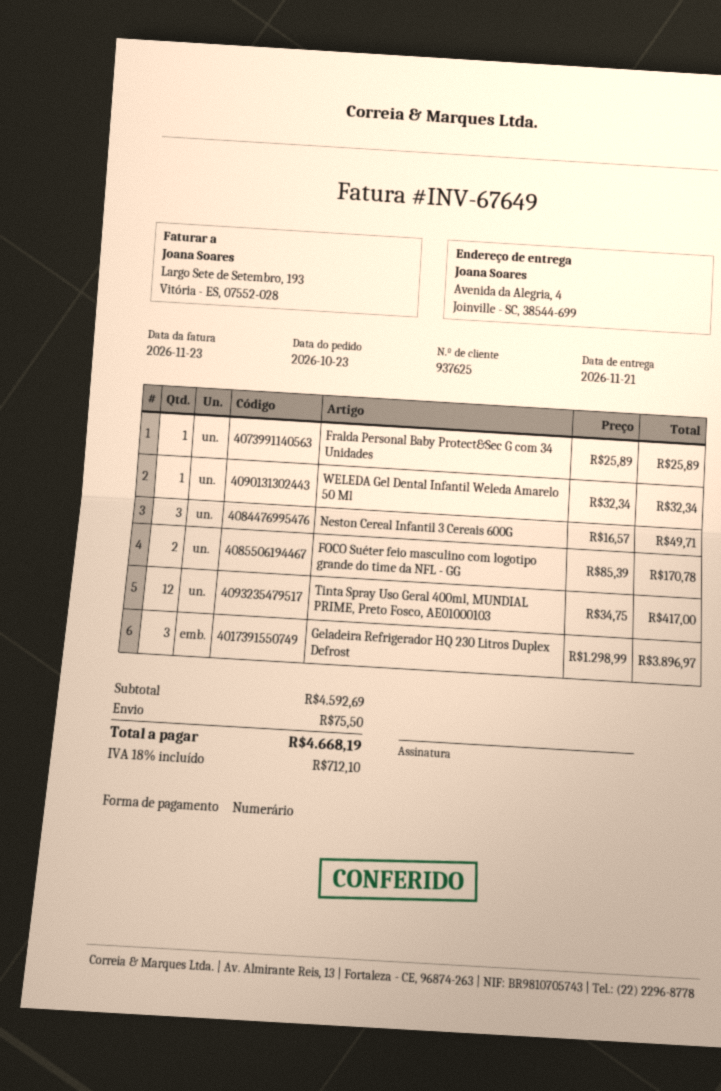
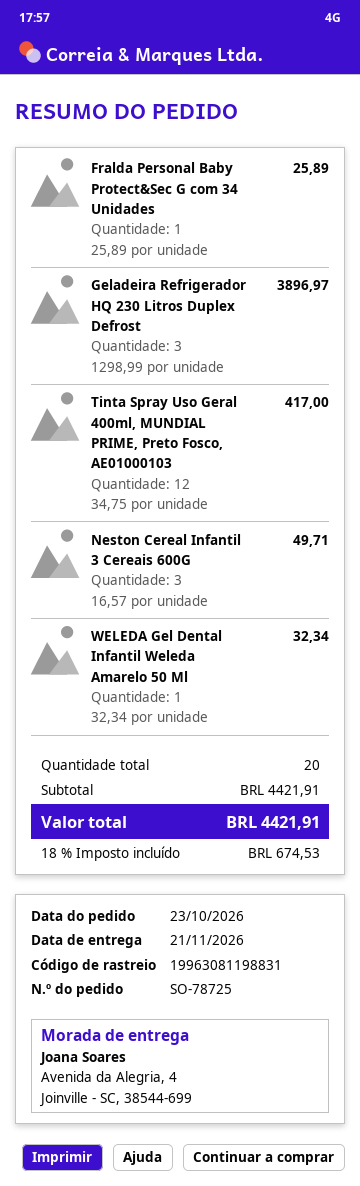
FOCO Suéter feio masculino com logotipo grande do time da NFL - GG: 2 x 85.39 = 170.78 -> none
subtotal: 4592.69 -> 4421.91
shipping: 75.50 -> none
tax: 18% = 712.10 -> 18% = 674.53
total: 4668.19 -> 4421.91

